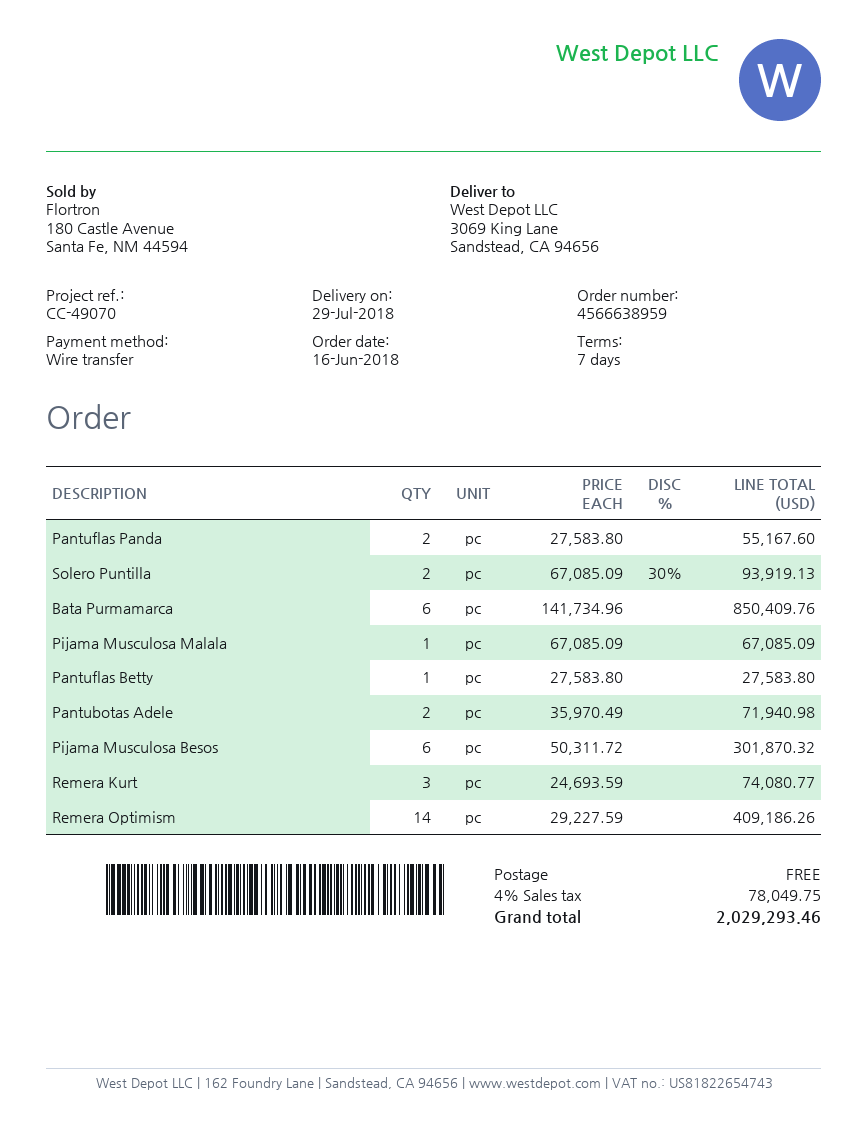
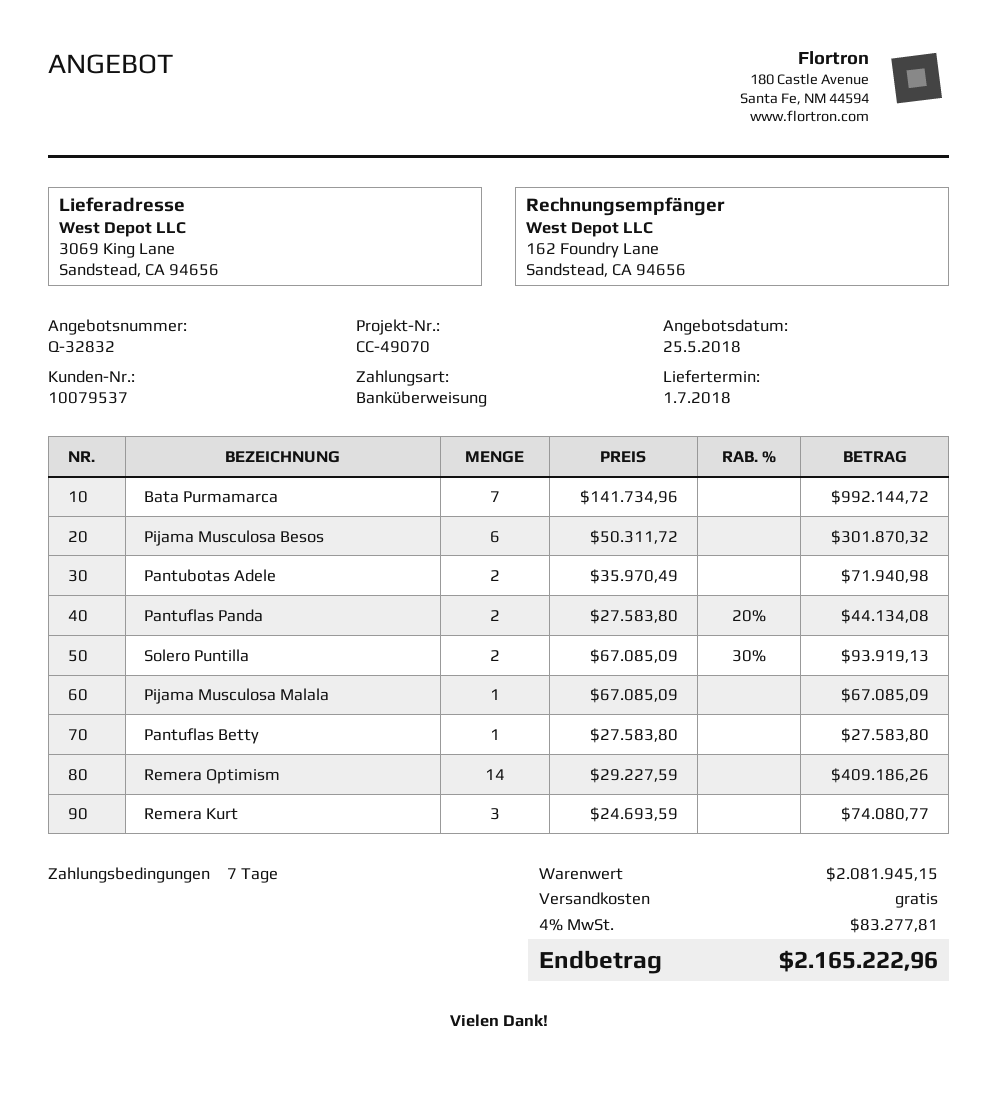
delivery date: 2018-07-29 -> 2018-07-01
Pantuflas Panda: 2 x 27583.80 = 55167.60 -> 2 x 27583.80 - 20% = 44134.08
Bata Purmamarca: 6 x 141734.96 = 850409.76 -> 7 x 141734.96 = 992144.72
tax: 4% = 78049.75 -> 4% = 83277.81
total: 2029293.46 -> 2165222.96

